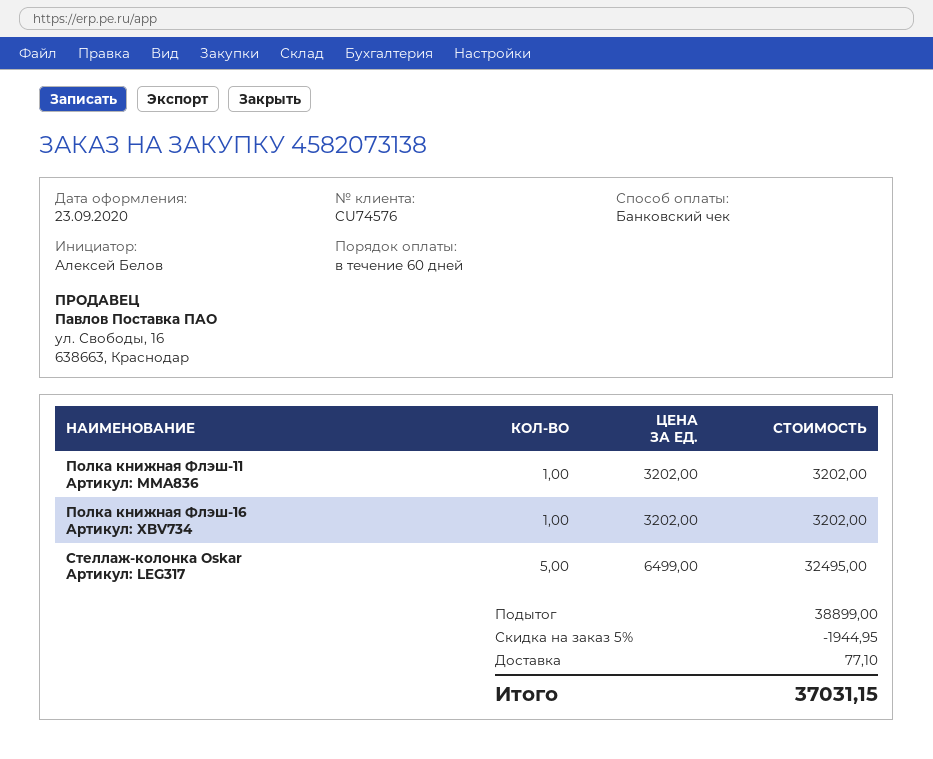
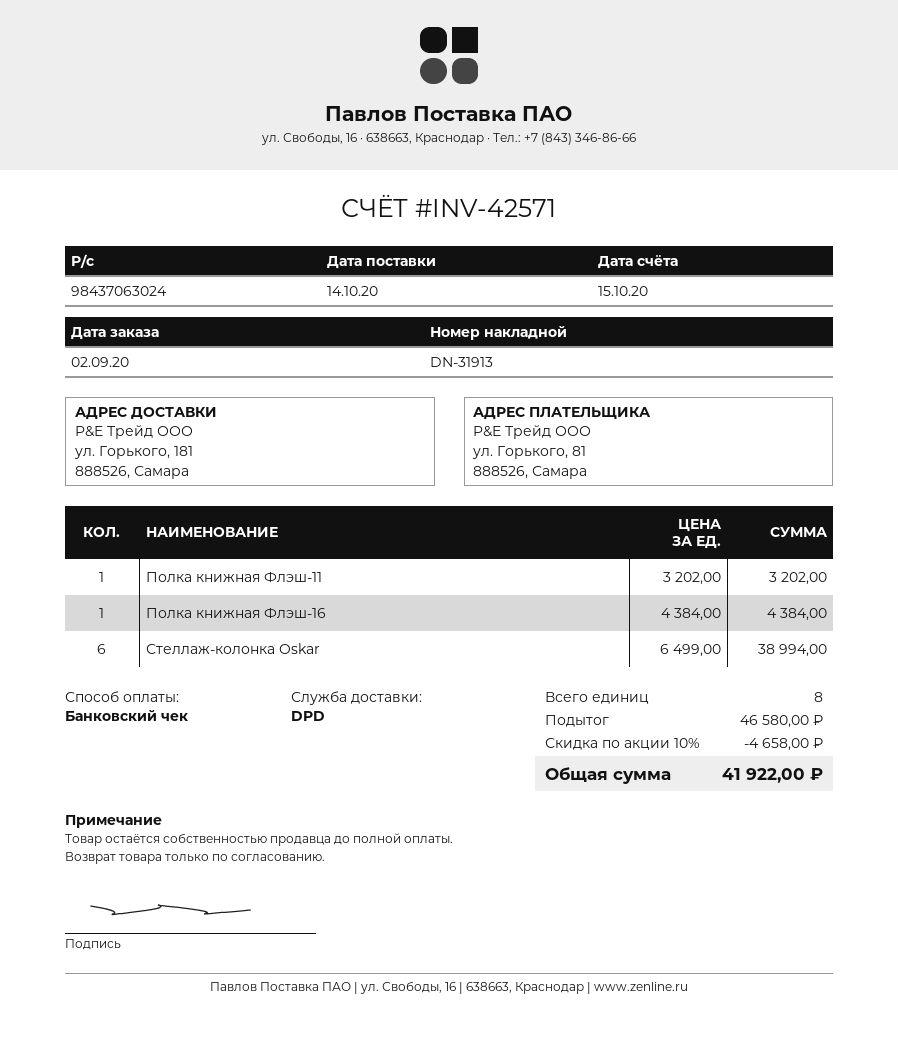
order date: 2020-09-23 -> 2020-09-02
Полка книжная Флэш-16: 1 x 3202.00 = 3202.00 -> 1 x 4384.00 = 4384.00
Стеллаж-колонка Oskar: 5 x 6499.00 = 32495.00 -> 6 x 6499.00 = 38994.00
subtotal: 38899.00 -> 46580.00
discount: 5% = 1944.95 -> 10% = 4658.00
shipping: 77.10 -> none
total: 37031.15 -> 41922.00

